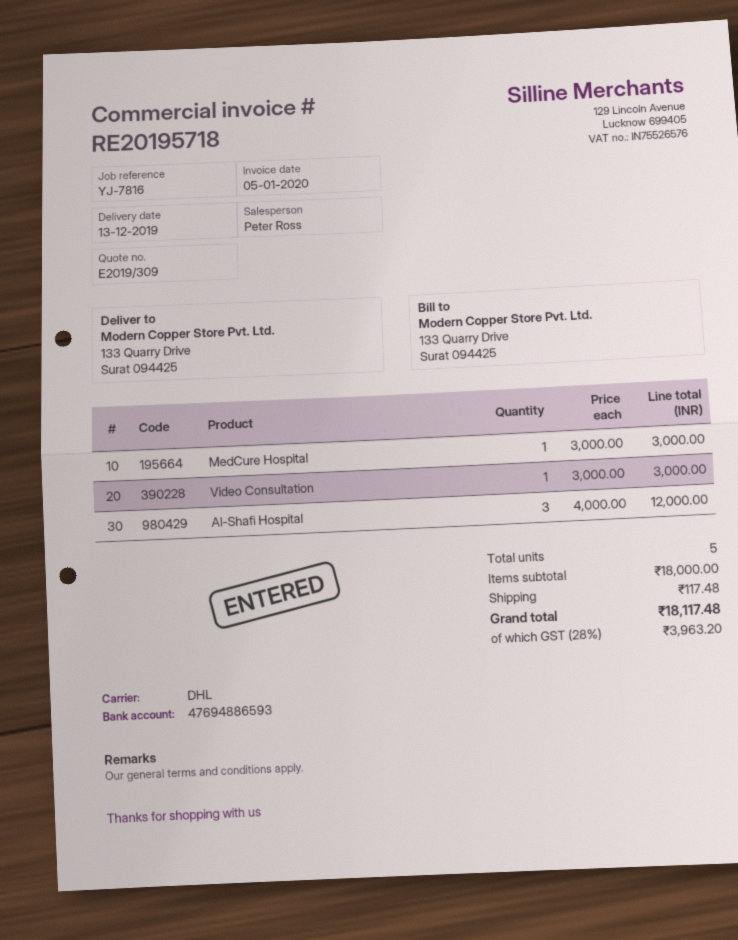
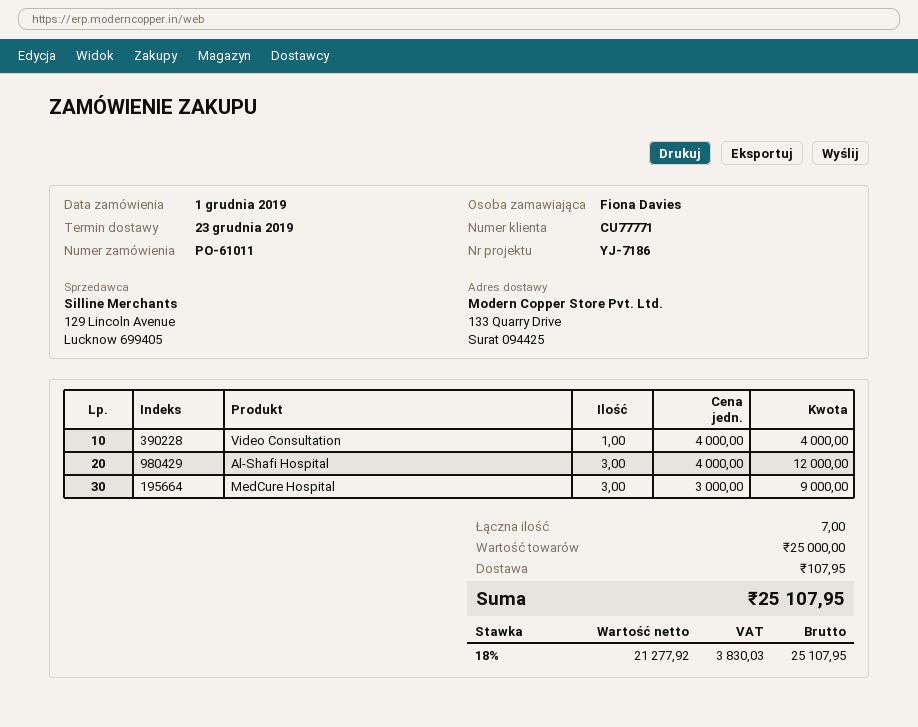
delivery date: 2019-12-13 -> 2019-12-23
reference: YJ-7816 -> YJ-7186
MedCure Hospital: 1 x 3000.00 = 3000.00 -> 3 x 3000.00 = 9000.00
Video Consultation: 1 x 3000.00 = 3000.00 -> 1 x 4000.00 = 4000.00
total quantity: 5 -> 7
subtotal: 18000.00 -> 25000.00
shipping: 117.48 -> 107.95
tax: 28% = 3963.20 -> 18% = 3830.03
total: 18117.48 -> 25107.95

